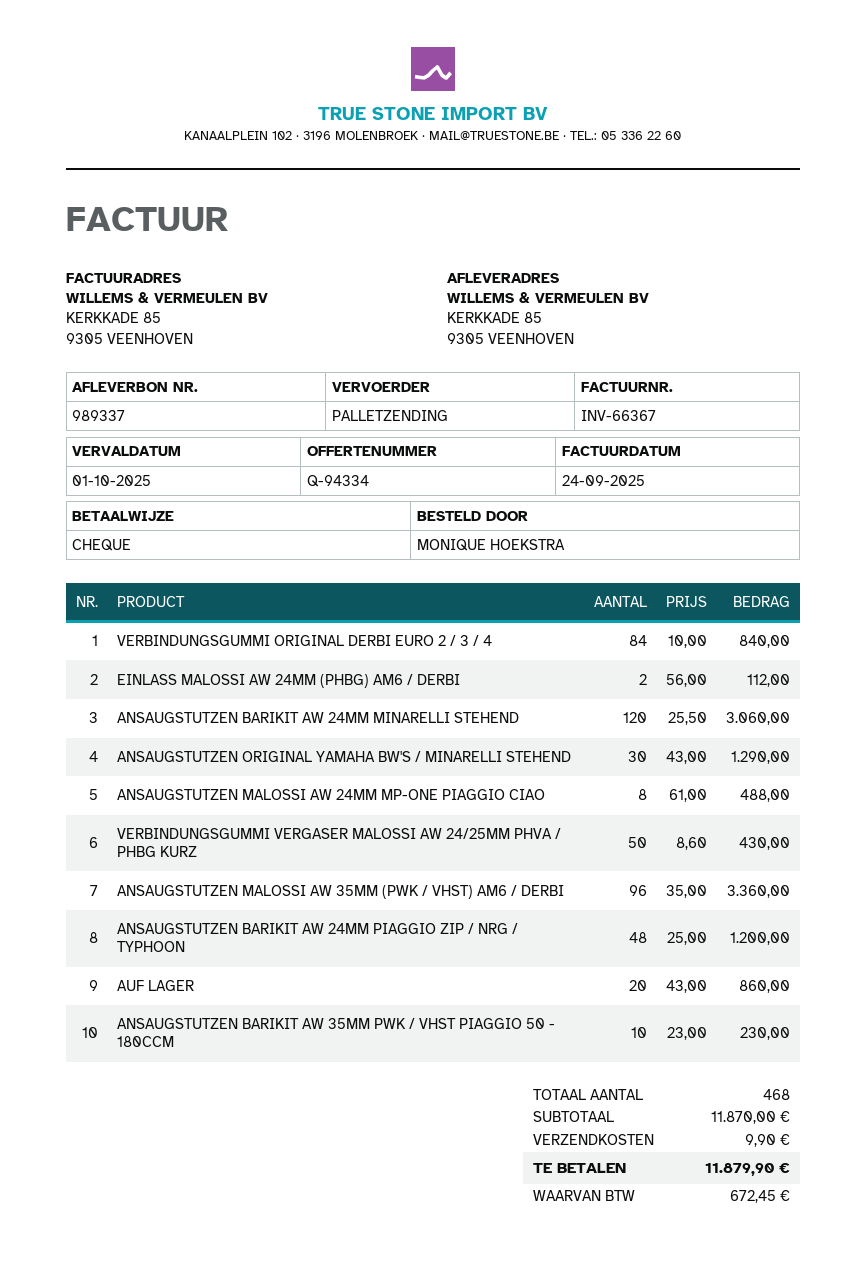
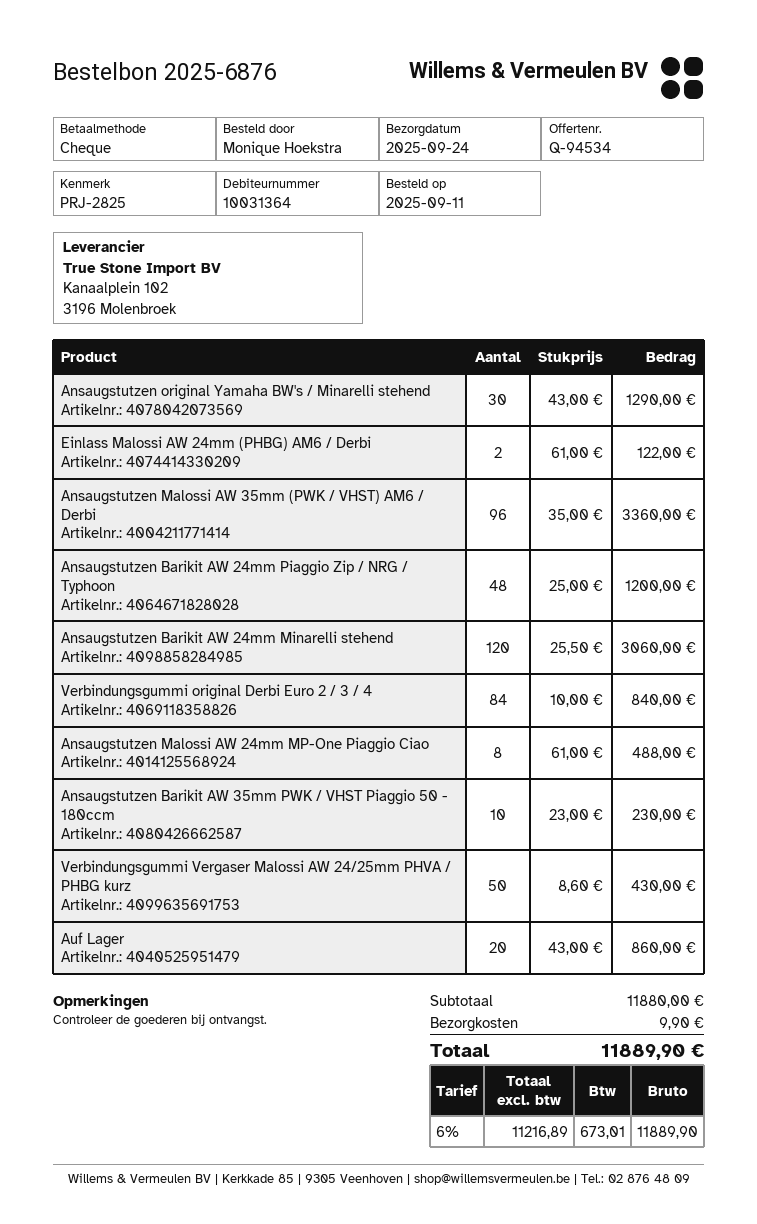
quote number: Q-94334 -> Q-94534
EINLASS MALOSSI AW 24MM (PHBG) AM6 / DERBI: 2 x 56.00 = 112.00 -> 2 x 61.00 = 122.00
subtotal: 11870.00 -> 11880.00
tax: 672.45 -> 673.01
total: 11879.90 -> 11889.90

